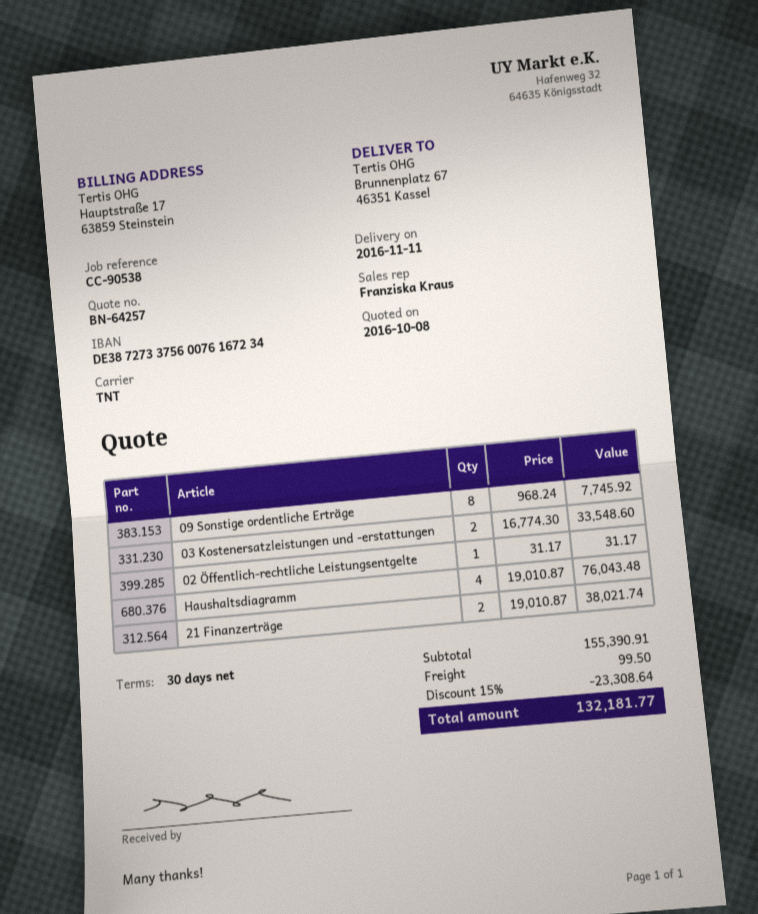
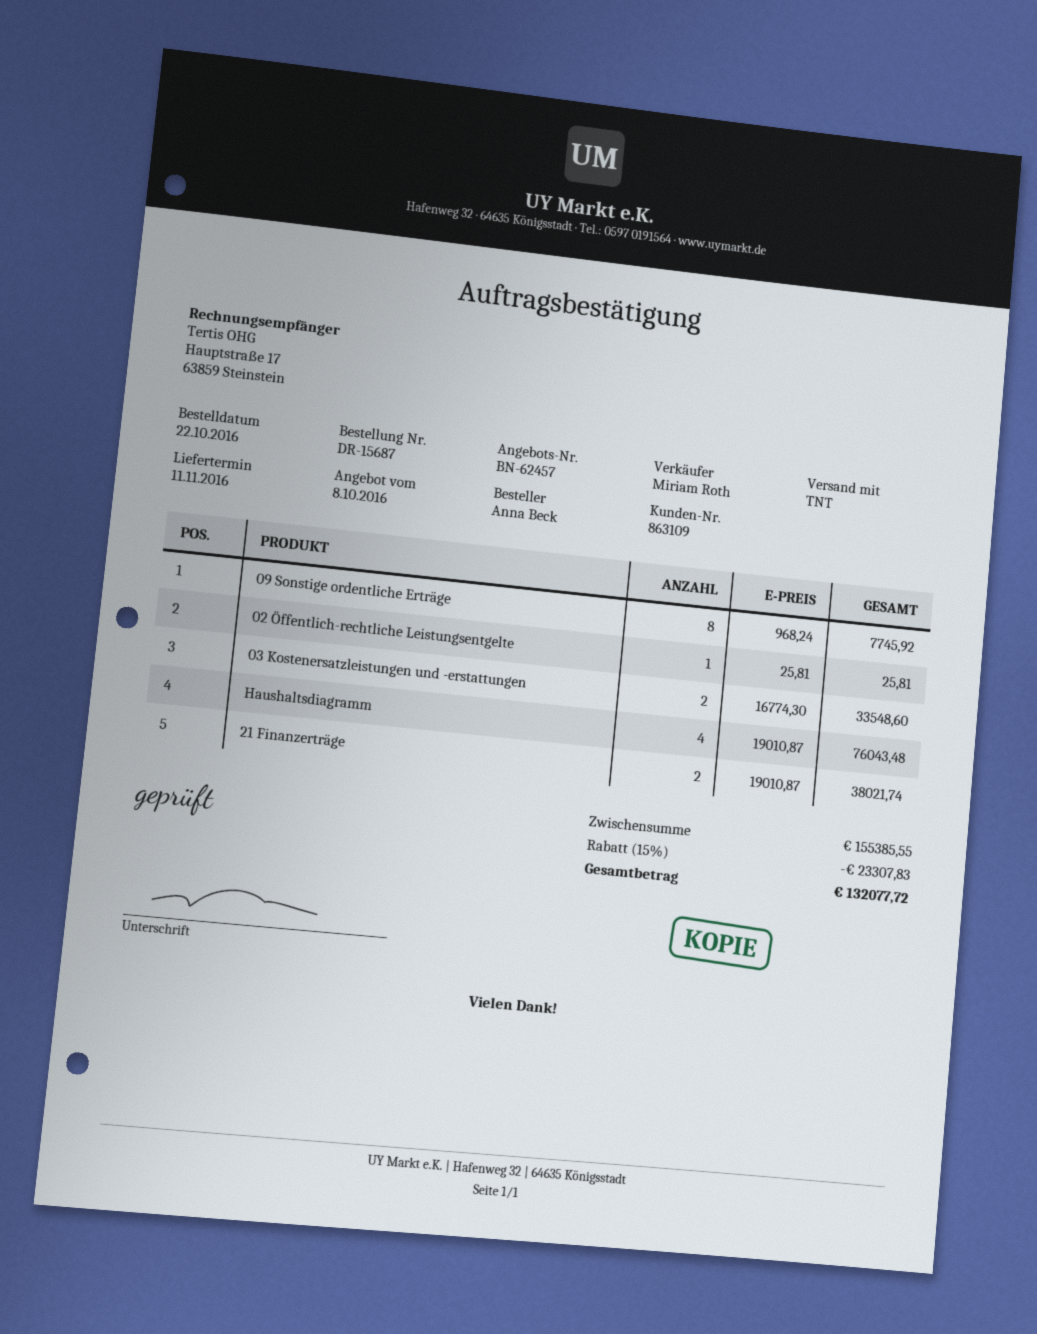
quote number: BN-64257 -> BN-62457
sales rep: Franziska Kraus -> Miriam Roth
02 Öffentlich-rechtliche Leistungsentgelte: 1 x 31.17 = 31.17 -> 1 x 25.81 = 25.81
subtotal: 155390.91 -> 155385.55
discount: 15% = 23308.64 -> 15% = 23307.83
shipping: 99.50 -> none
total: 132181.77 -> 132077.72

